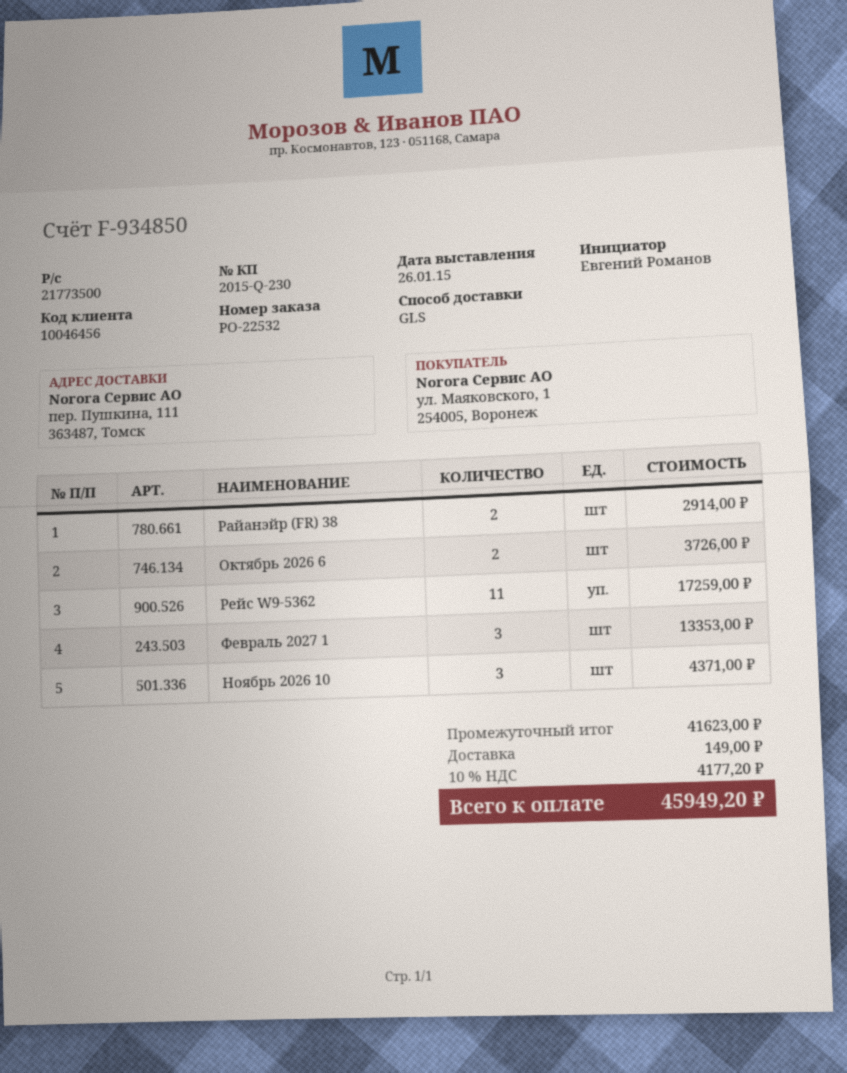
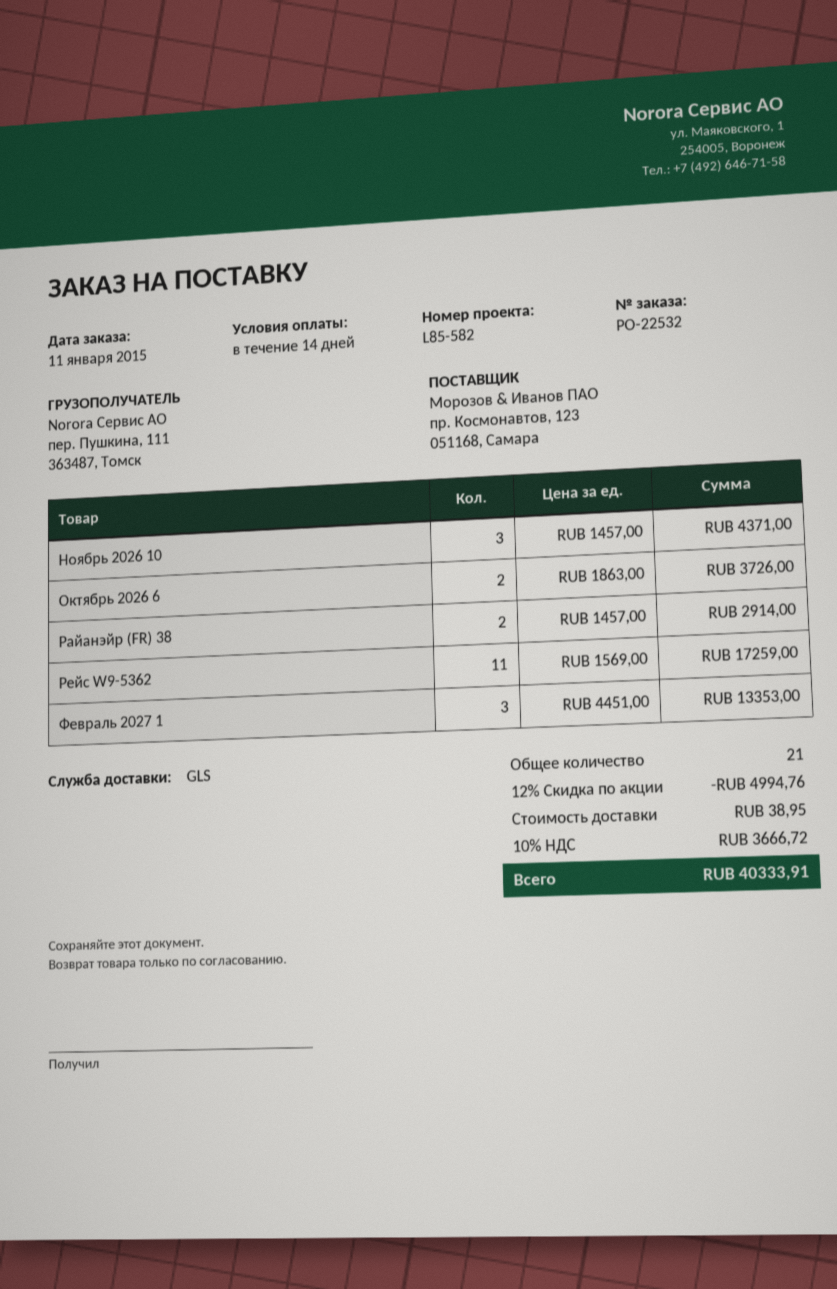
discount: none -> 12% = 4994.76
shipping: 149.00 -> 38.95
tax: 10% = 4177.20 -> 10% = 3666.72
total: 45949.20 -> 40333.91

